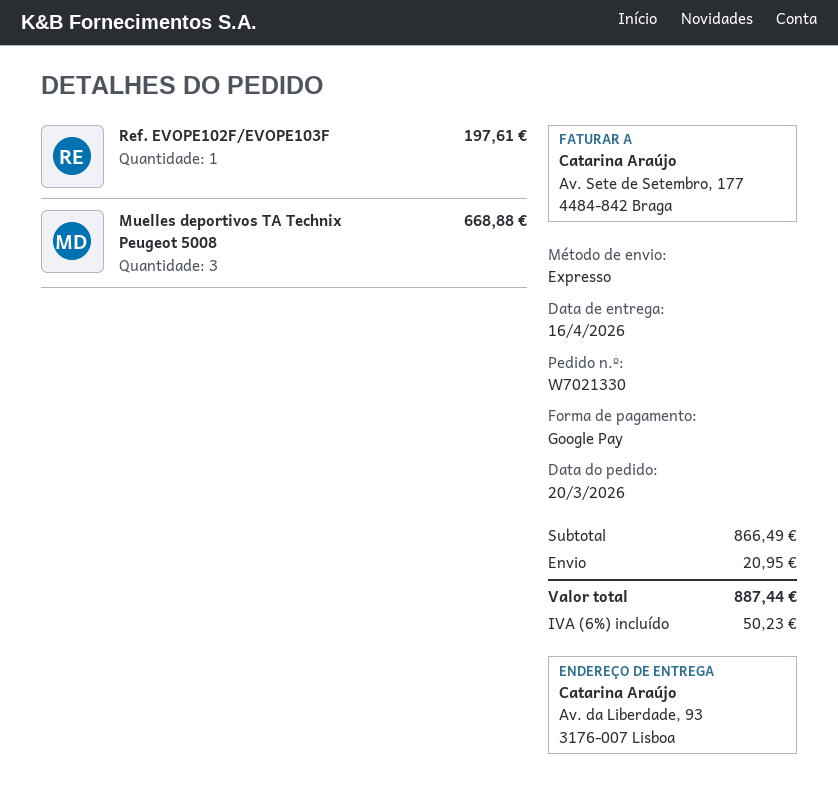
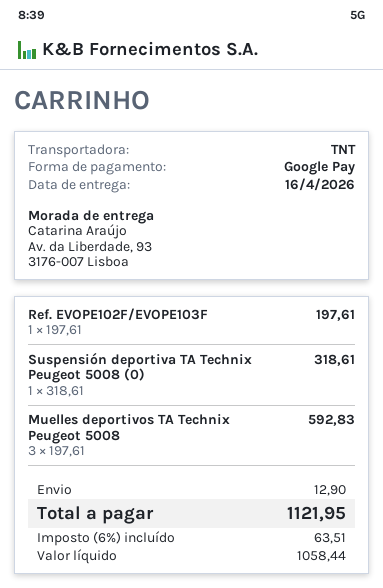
shipping method: express -> TNT
Muelles deportivos TA Technix Peugeot 5008: 3 for 668.88 -> 3 for 592.83
Suspensión deportiva TA Technix Peugeot 5008 (0): none -> 1 for 318.61
shipping: 20.95 -> 12.90
tax: 6% = 50.23 -> 6% = 63.51
total: 887.44 -> 1121.95

